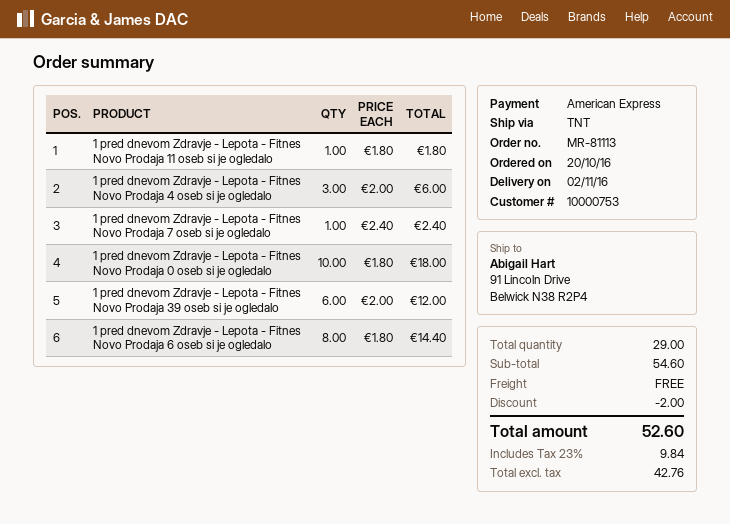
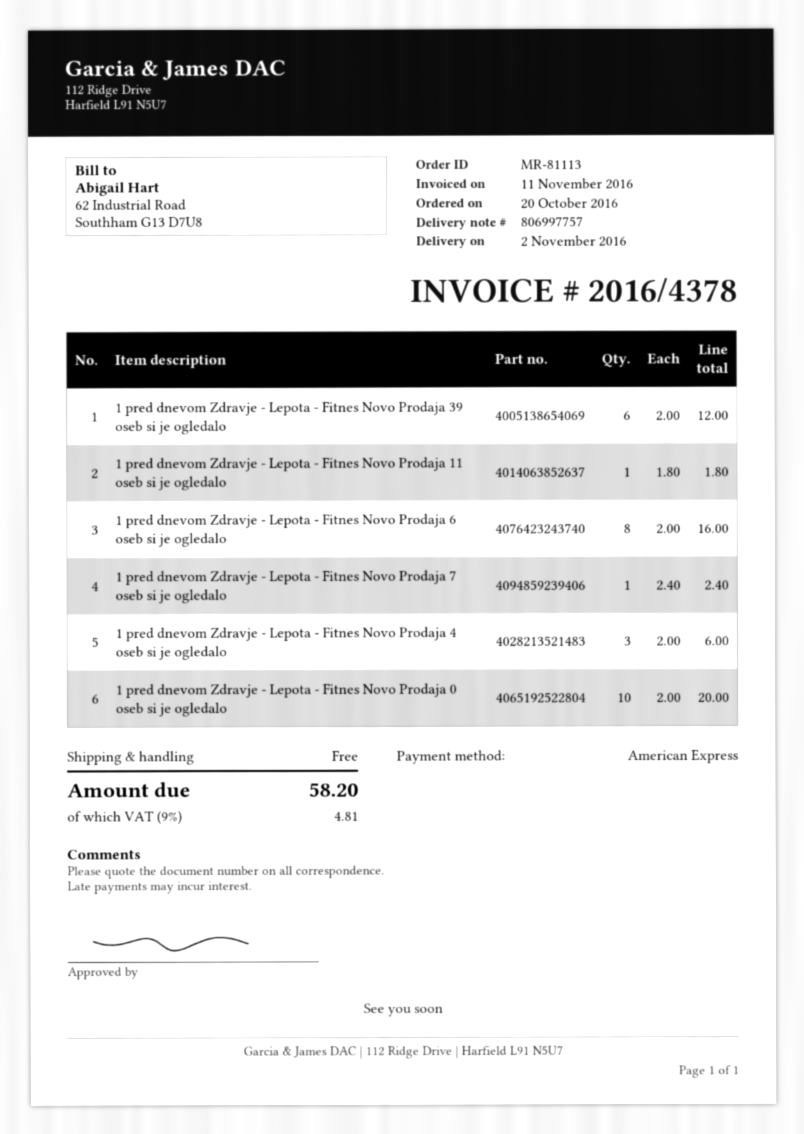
1 pred dnevom Zdravje - Lepota - Fitnes Novo Prodaja 0 oseb si je ogledalo: 10 x 1.80 = 18.00 -> 10 x 2.00 = 20.00
1 pred dnevom Zdravje - Lepota - Fitnes Novo Prodaja 6 oseb si je ogledalo: 8 x 1.80 = 14.40 -> 8 x 2.00 = 16.00
discount: 2.00 -> none
tax: 23% = 9.84 -> 9% = 4.81
total: 52.60 -> 58.20

